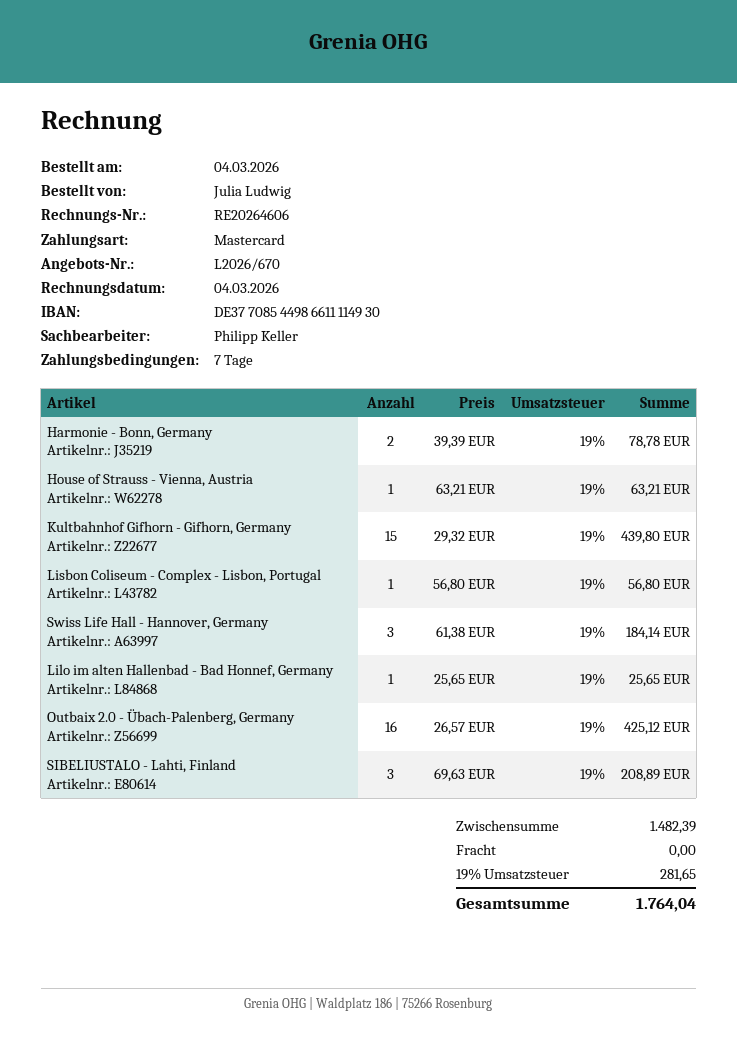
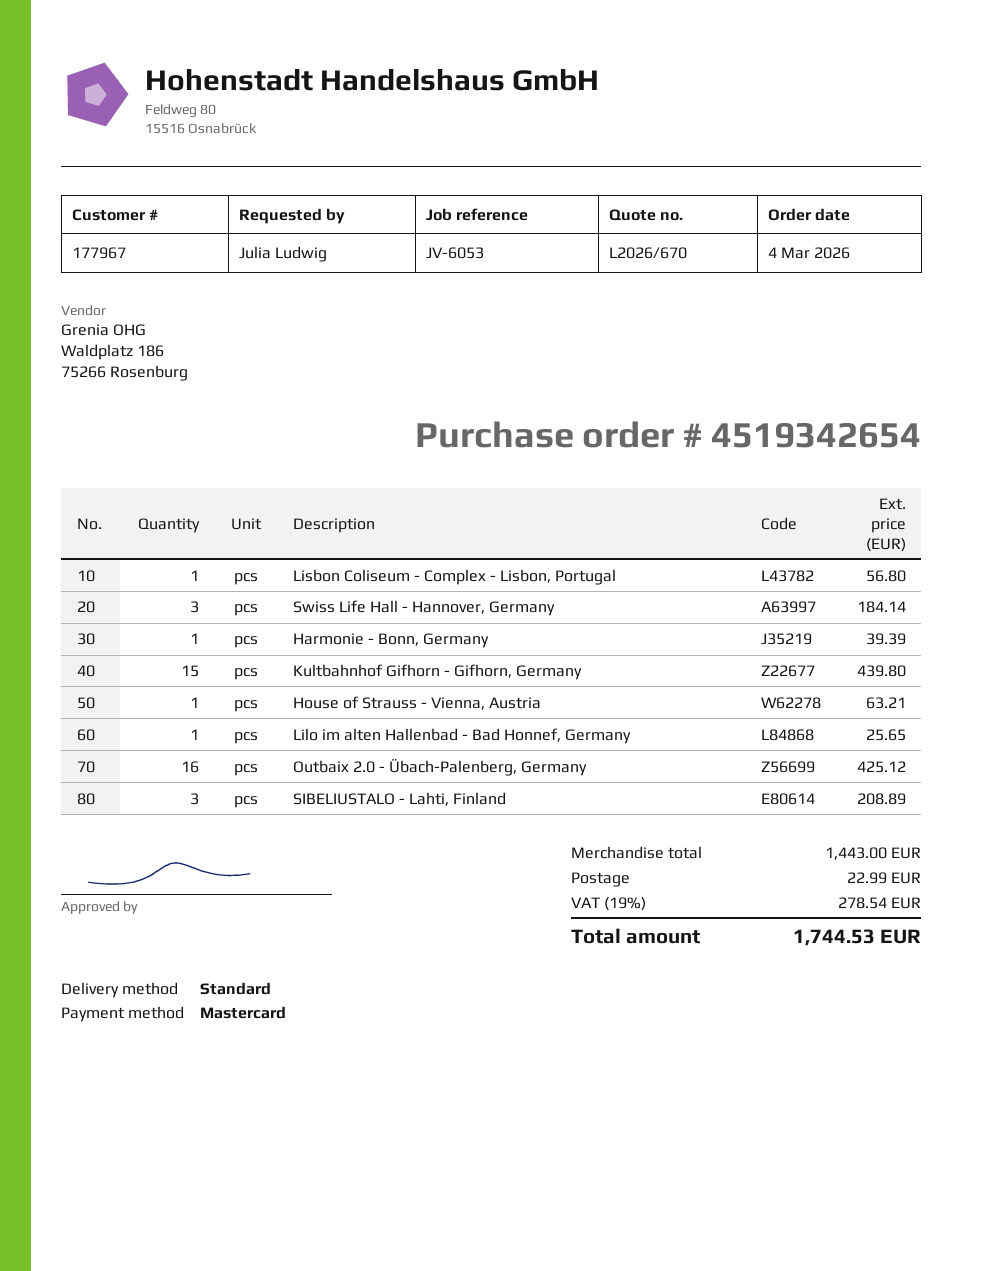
Harmonie - Bonn, Germany: 2 for 78.78 -> 1 for 39.39
subtotal: 1482.39 -> 1443.00
shipping: 0.00 -> 22.99
tax: 19% = 281.65 -> 19% = 278.54
total: 1764.04 -> 1744.53

